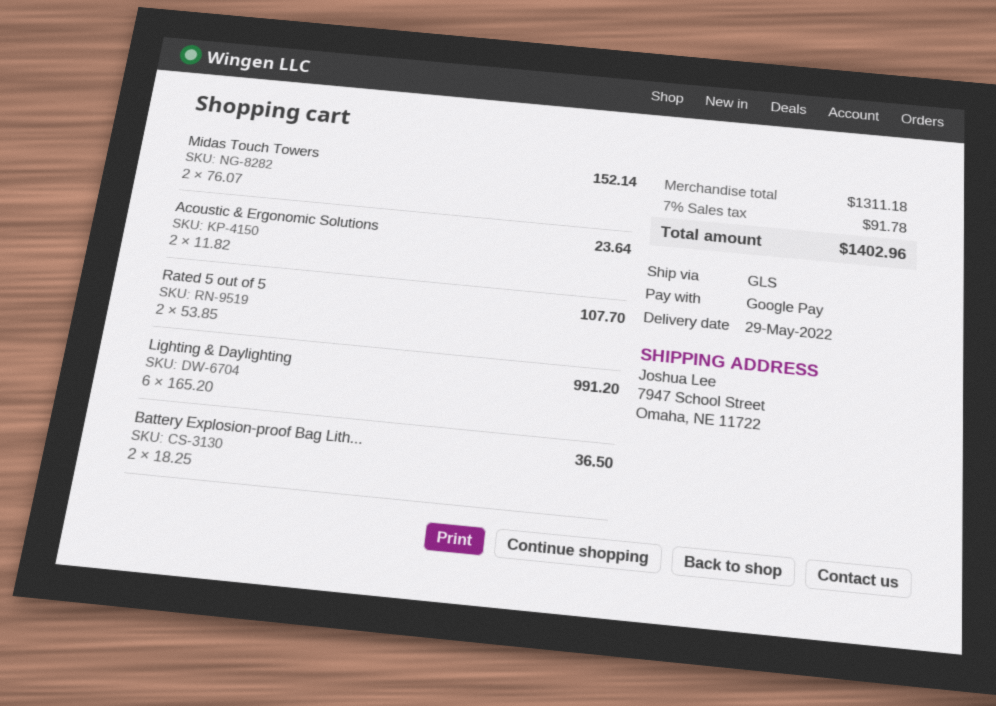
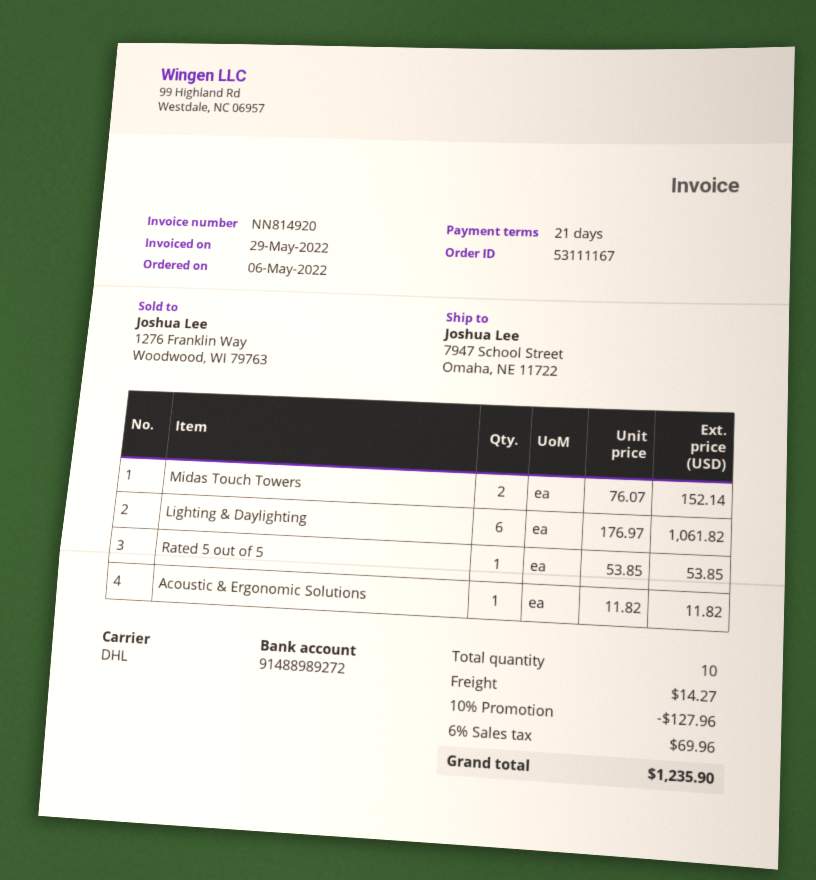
shipping method: GLS -> DHL
Acoustic & Ergonomic Solutions: 2 x 11.82 = 23.64 -> 1 x 11.82 = 11.82
Rated 5 out of 5: 2 x 53.85 = 107.70 -> 1 x 53.85 = 53.85
Lighting & Daylighting: 6 x 165.20 = 991.20 -> 6 x 176.97 = 1061.82
Battery Explosion-proof Bag Lith...: 2 x 18.25 = 36.50 -> none
discount: none -> 10% = 127.96
shipping: none -> 14.27
tax: 7% = 91.78 -> 6% = 69.96
total: 1402.96 -> 1235.90

